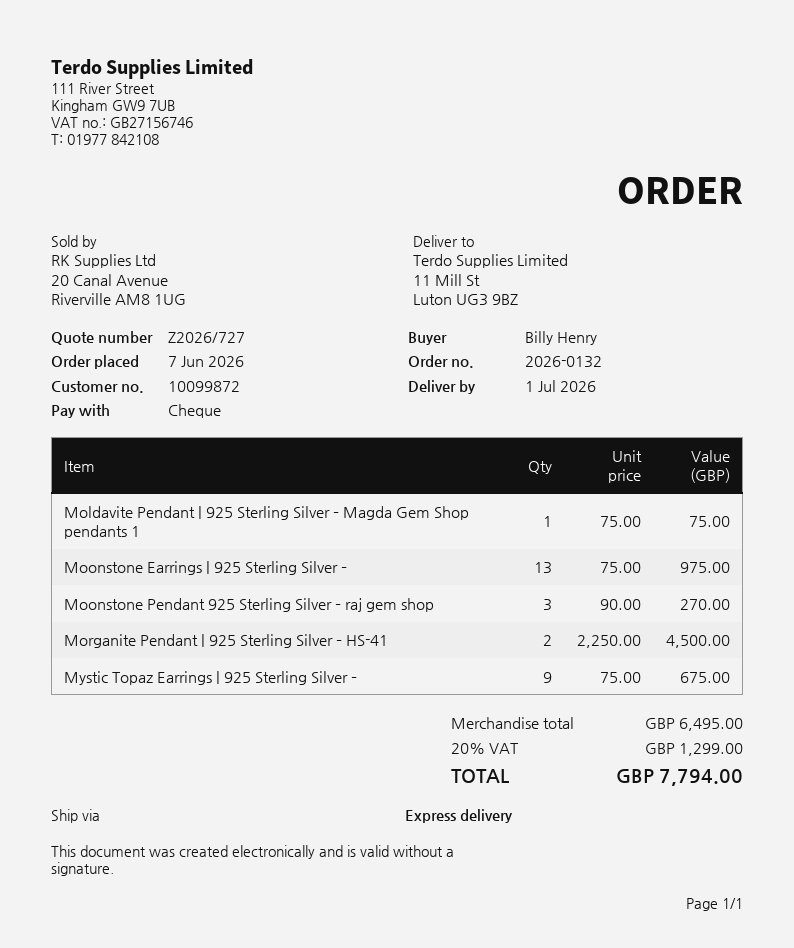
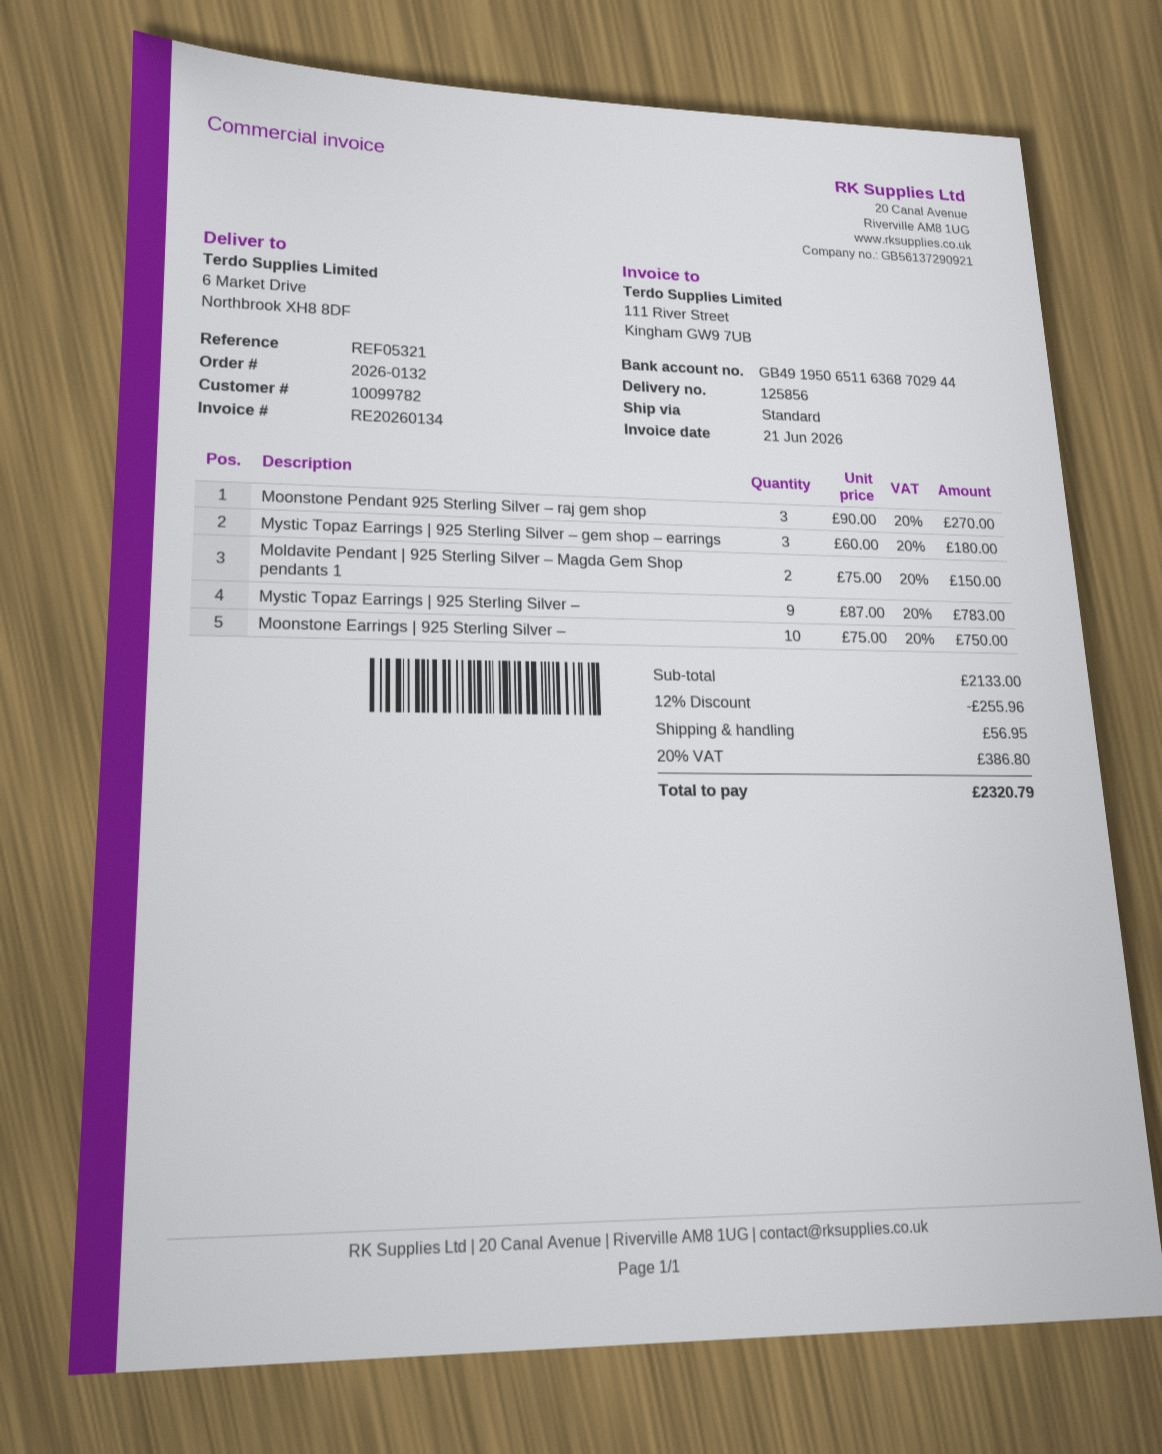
customer number: 10099872 -> 10099782
shipping method: express -> standard
ship to: 11 Mill St, Luton UG3 9BZ -> 6 Market Drive, Northbrook XH8 8DF
Moldavite Pendant | 925 Sterling Silver – Magda Gem Shop pendants 1: 1 x 75.00 = 75.00 -> 2 x 75.00 = 150.00
Moonstone Earrings | 925 Sterling Silver –: 13 x 75.00 = 975.00 -> 10 x 75.00 = 750.00
Morganite Pendant | 925 Sterling Silver – HS-41: 2 x 2250.00 = 4500.00 -> none
Mystic Topaz Earrings | 925 Sterling Silver –: 9 x 75.00 = 675.00 -> 9 x 87.00 = 783.00
Mystic Topaz Earrings | 925 Sterling Silver – gem shop – earrings: none -> 3 x 60.00 = 180.00
subtotal: 6495.00 -> 2133.00
discount: none -> 12% = 255.96
shipping: none -> 56.95
tax: 20% = 1299.00 -> 20% = 386.80
total: 7794.00 -> 2320.79

